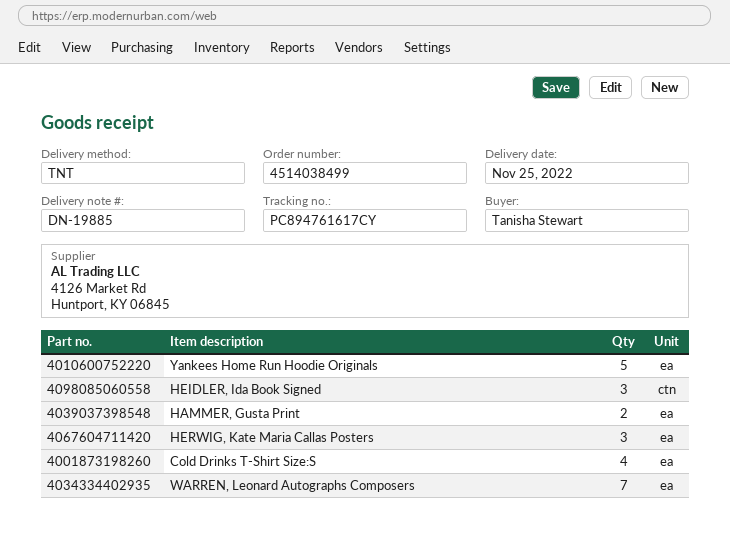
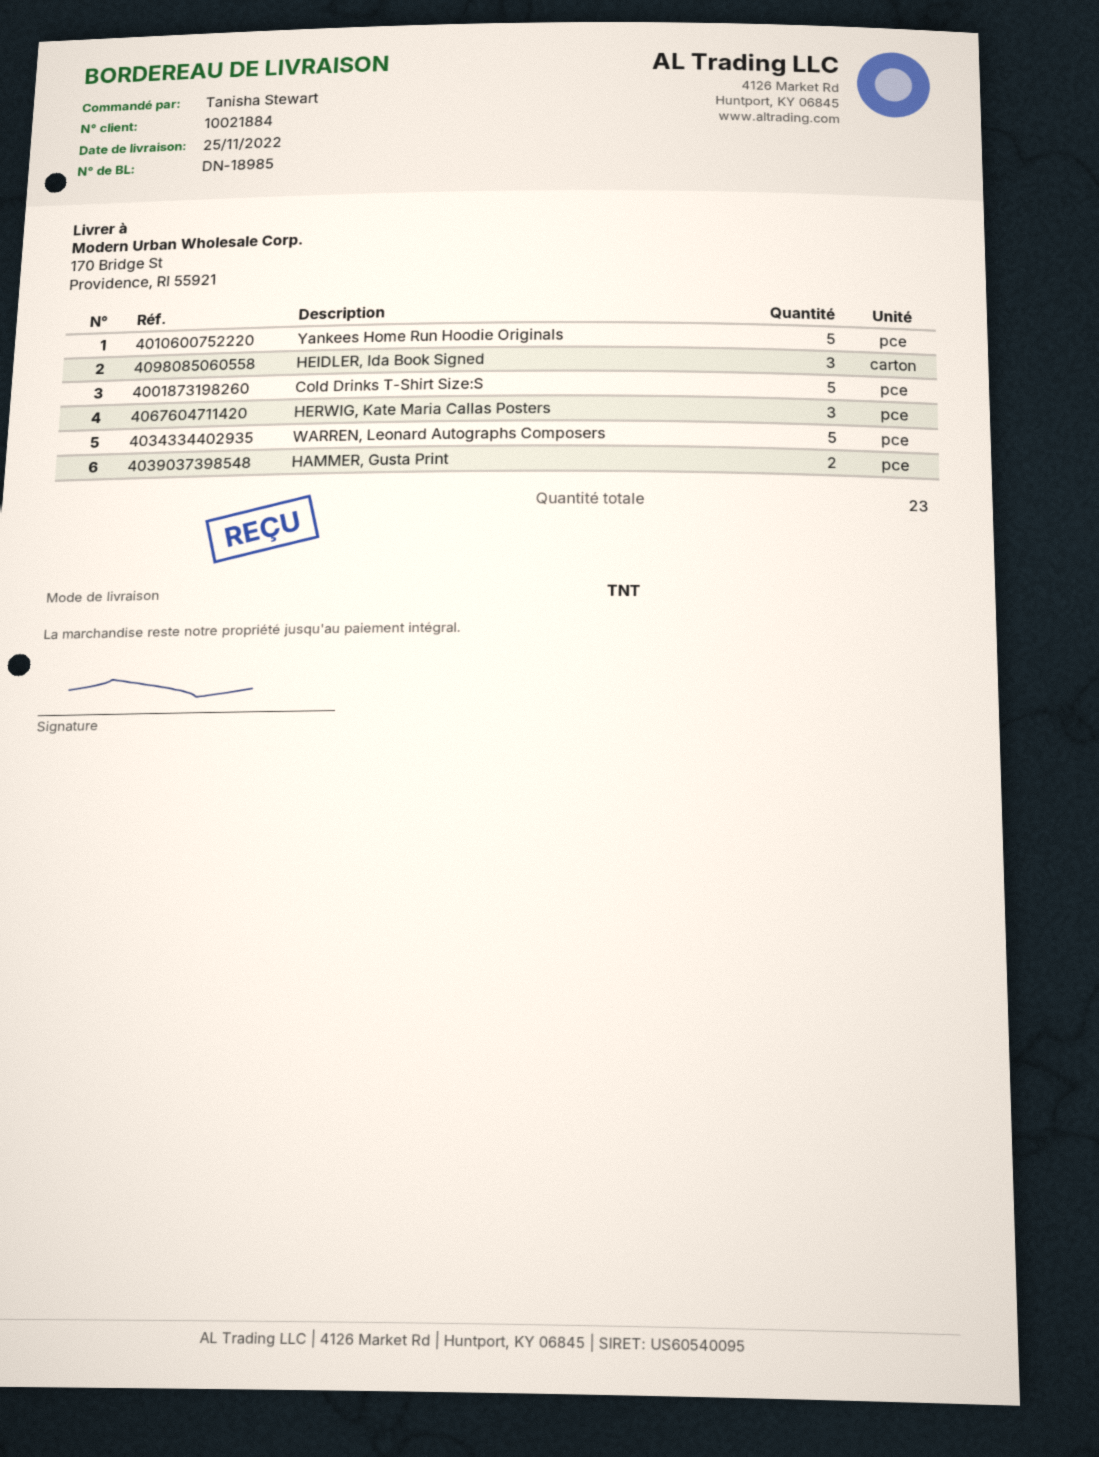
delivery note number: DN-19885 -> DN-18985
Cold Drinks T-Shirt Size:S: 4 -> 5
WARREN, Leonard Autographs Composers: 7 -> 5

